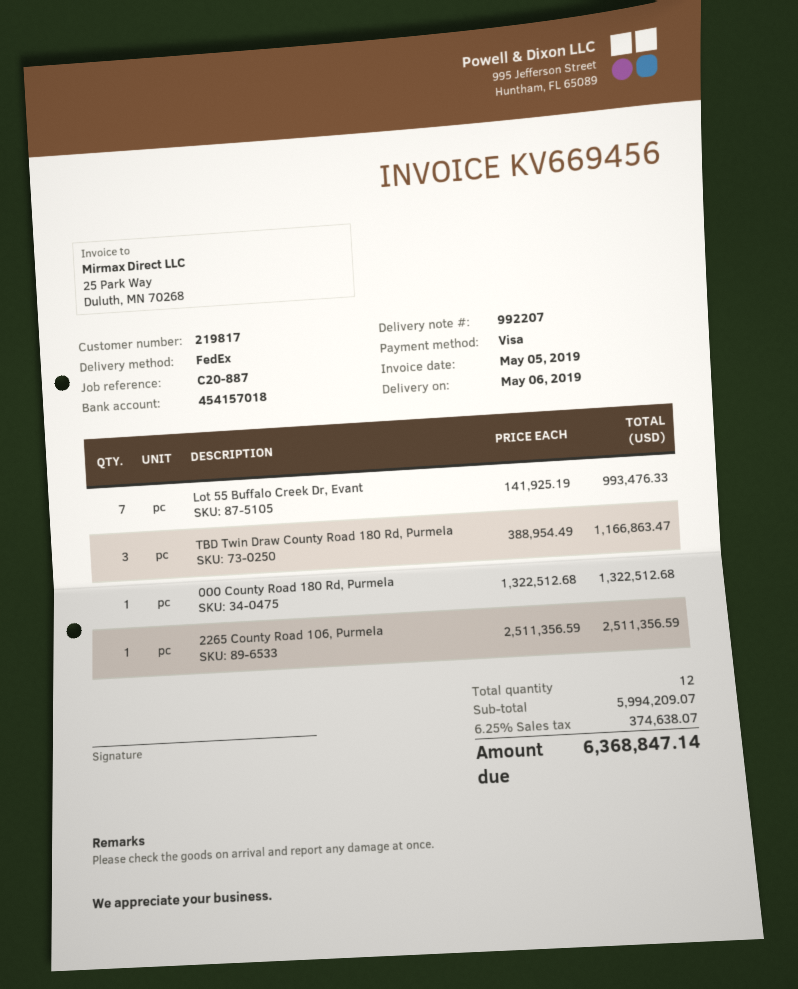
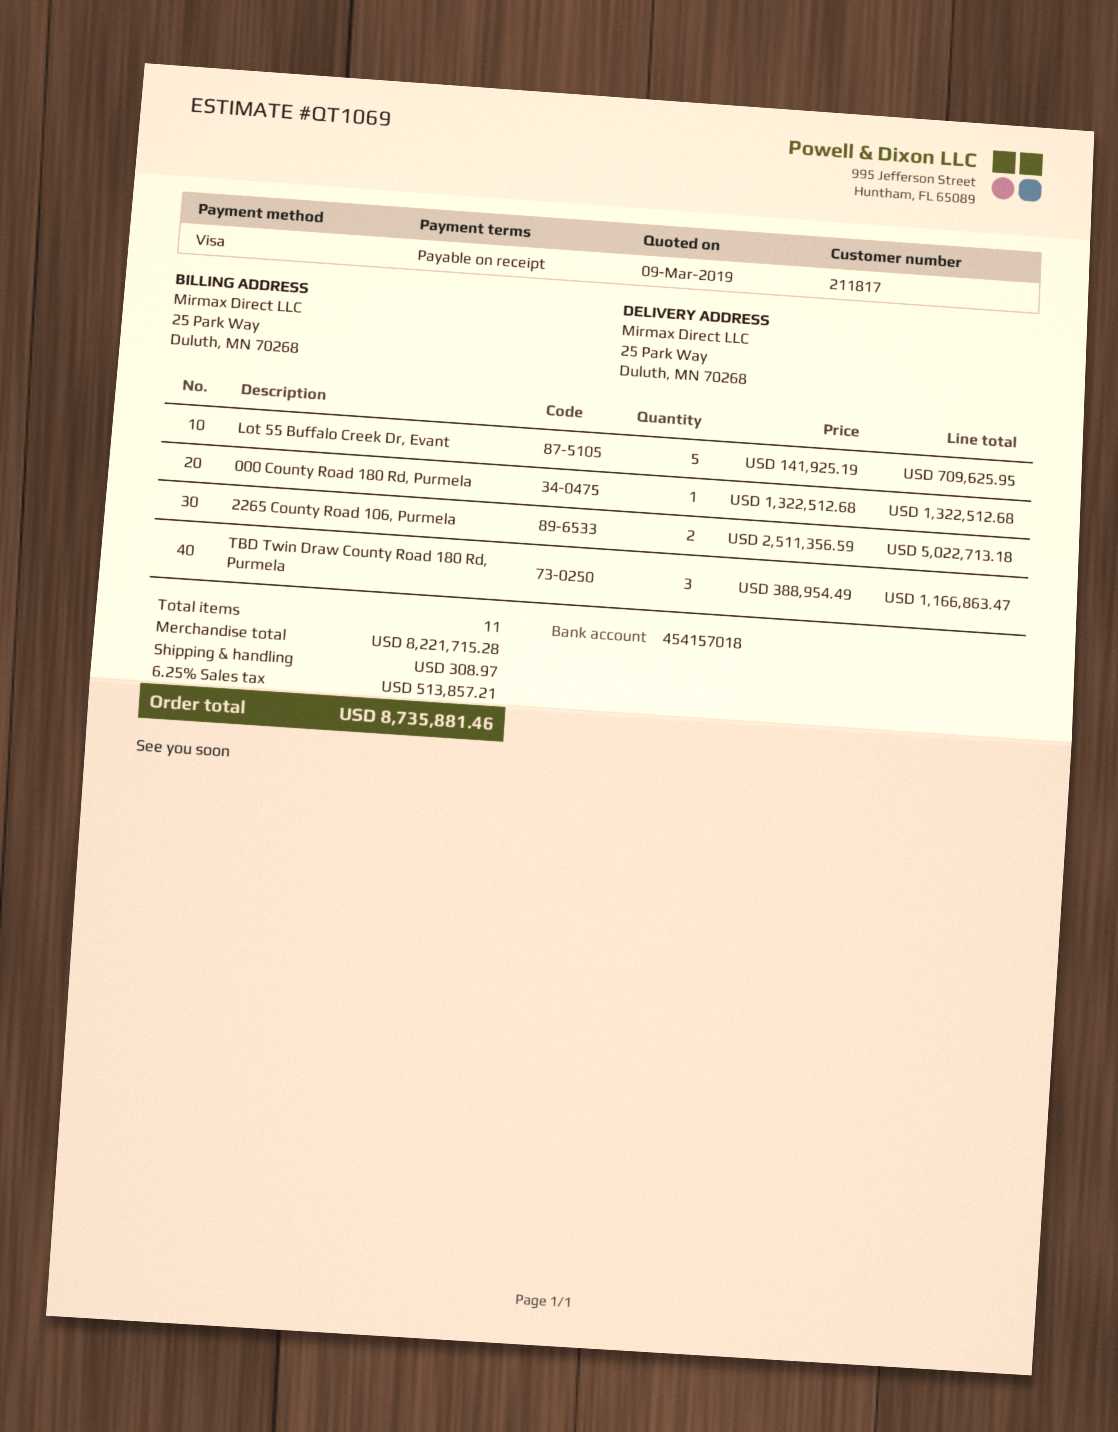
customer number: 219817 -> 211817
Lot 55 Buffalo Creek Dr, Evant: 7 x 141925.19 = 993476.33 -> 5 x 141925.19 = 709625.95
2265 County Road 106, Purmela: 1 x 2511356.59 = 2511356.59 -> 2 x 2511356.59 = 5022713.18
total quantity: 12 -> 11
subtotal: 5994209.07 -> 8221715.28
shipping: none -> 308.97
tax: 6.25% = 374638.07 -> 6.25% = 513857.21
total: 6368847.14 -> 8735881.46

